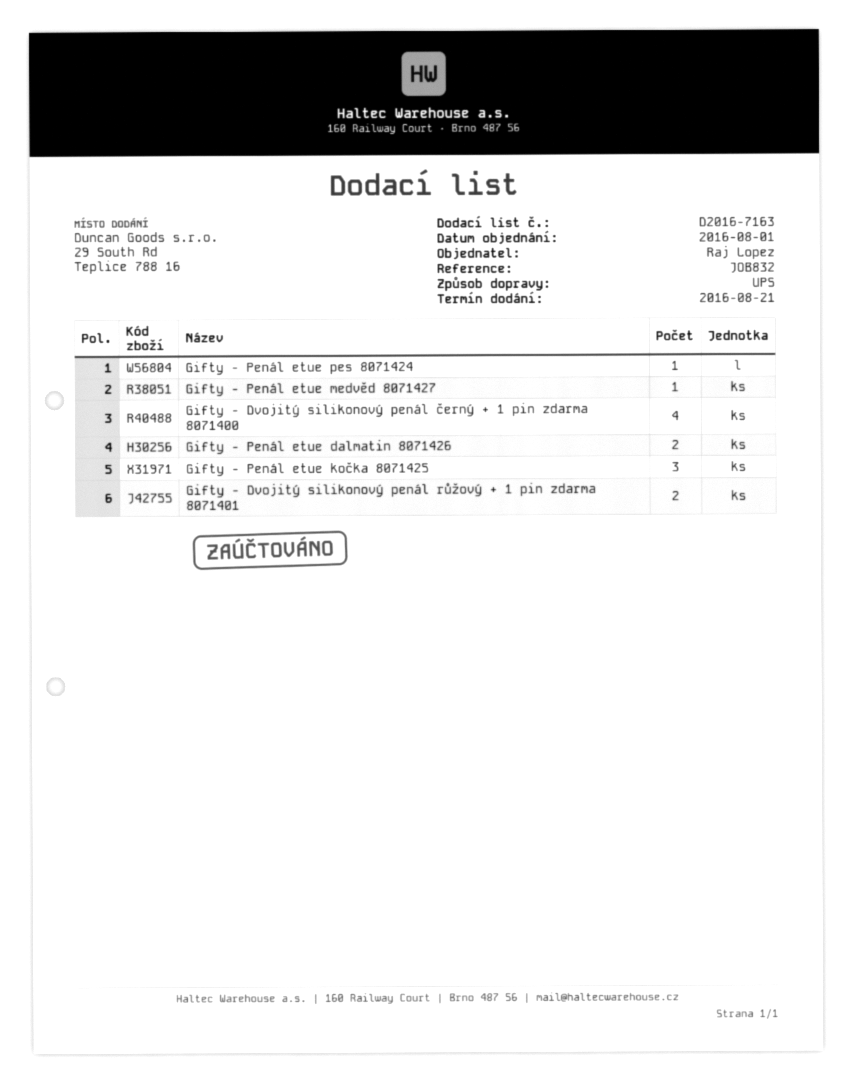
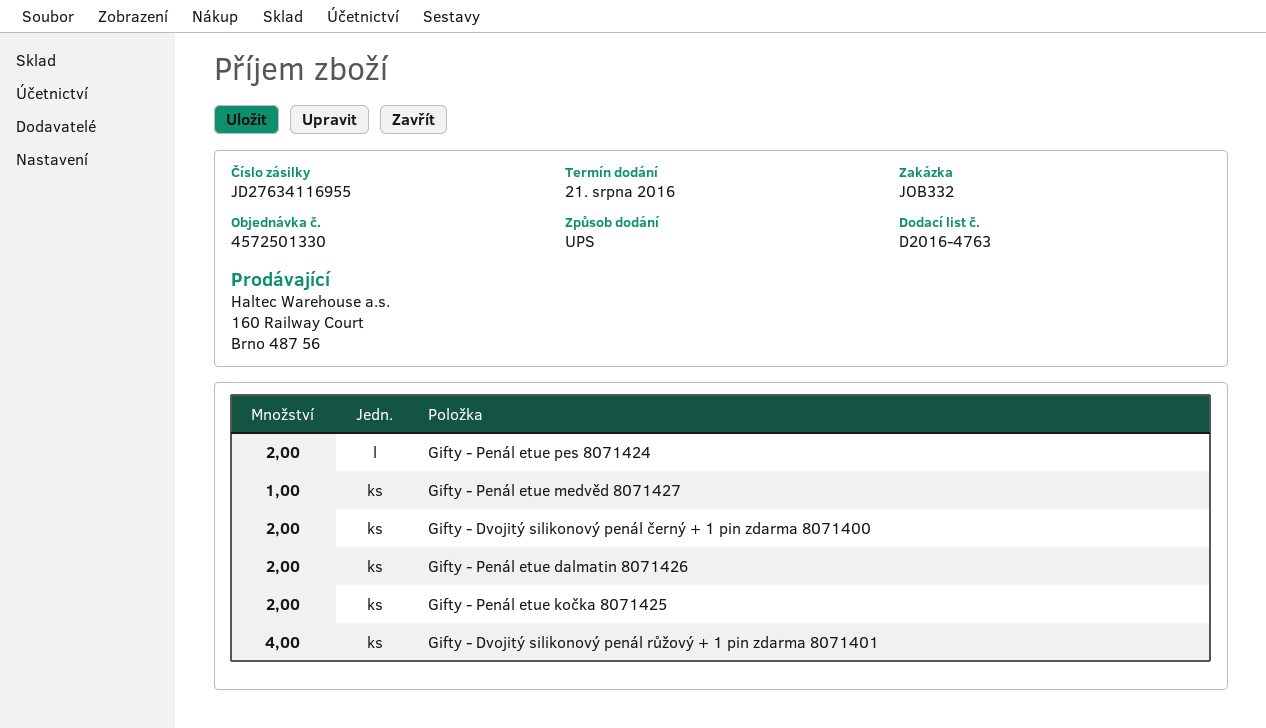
delivery note number: D2016-7163 -> D2016-4763
reference: JOB832 -> JOB332
Gifty - Penál etue pes 8071424: 1 -> 2
Gifty - Dvojitý silikonový penál černý + 1 pin zdarma 8071400: 4 -> 2
Gifty - Penál etue kočka 8071425: 3 -> 2
Gifty - Dvojitý silikonový penál růžový + 1 pin zdarma 8071401: 2 -> 4

